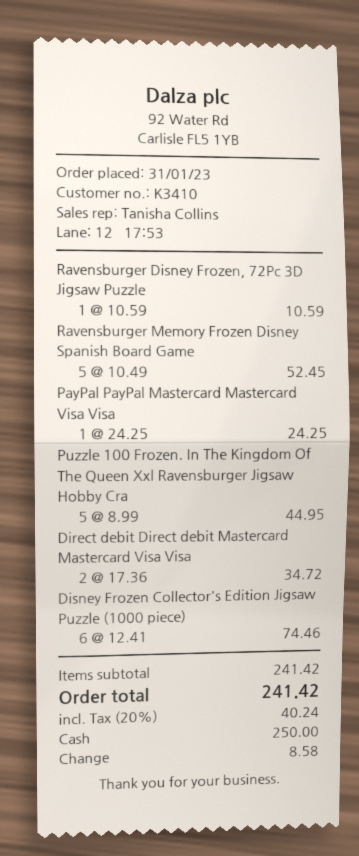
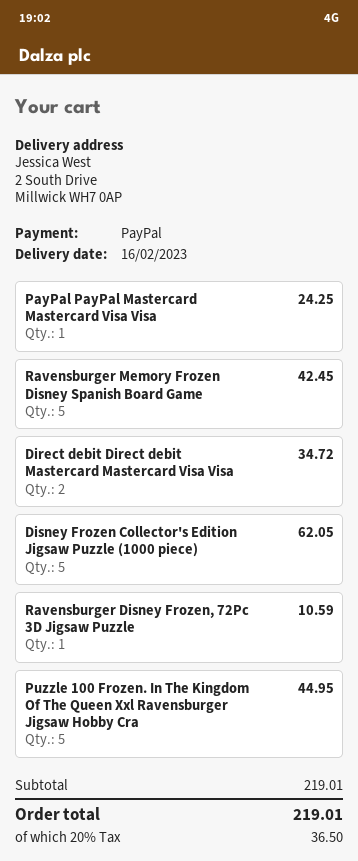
payment method: cash -> PayPal
Ravensburger Memory Frozen Disney Spanish Board Game: 5 for 52.45 -> 5 for 42.45
Disney Frozen Collector's Edition Jigsaw Puzzle (1000 piece): 6 for 74.46 -> 5 for 62.05
subtotal: 241.42 -> 219.01
tax: 20% = 40.24 -> 20% = 36.50
total: 241.42 -> 219.01

